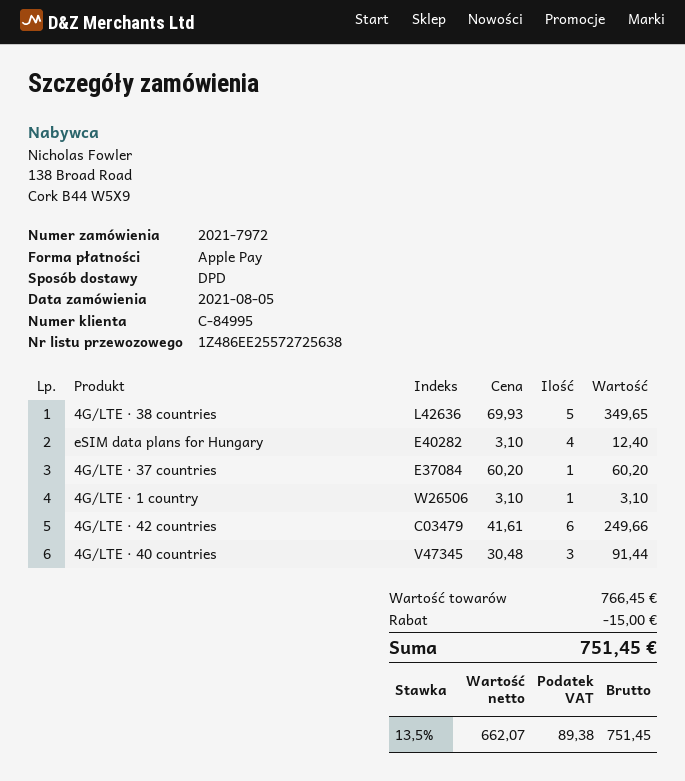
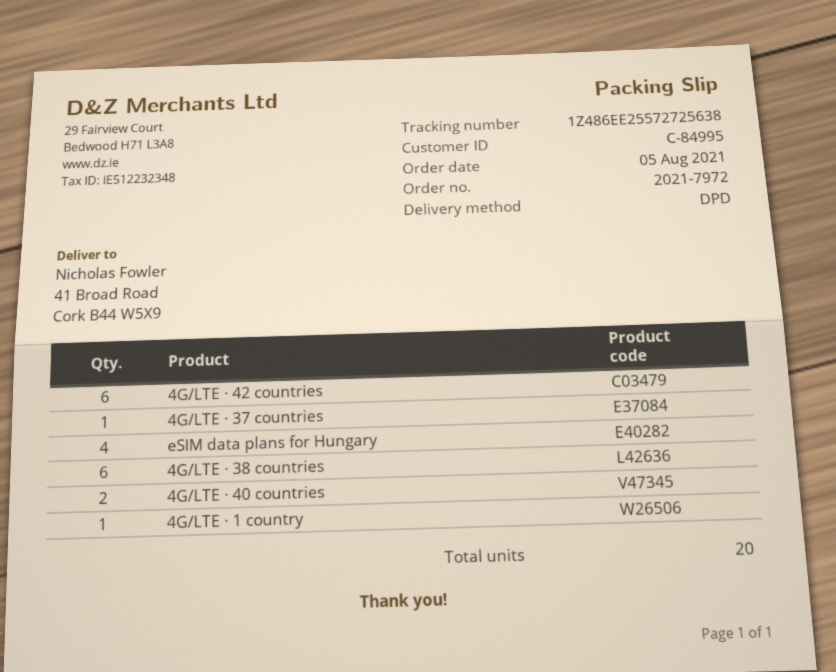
4G/LTE · 38 countries: 5 -> 6
4G/LTE · 40 countries: 3 -> 2

